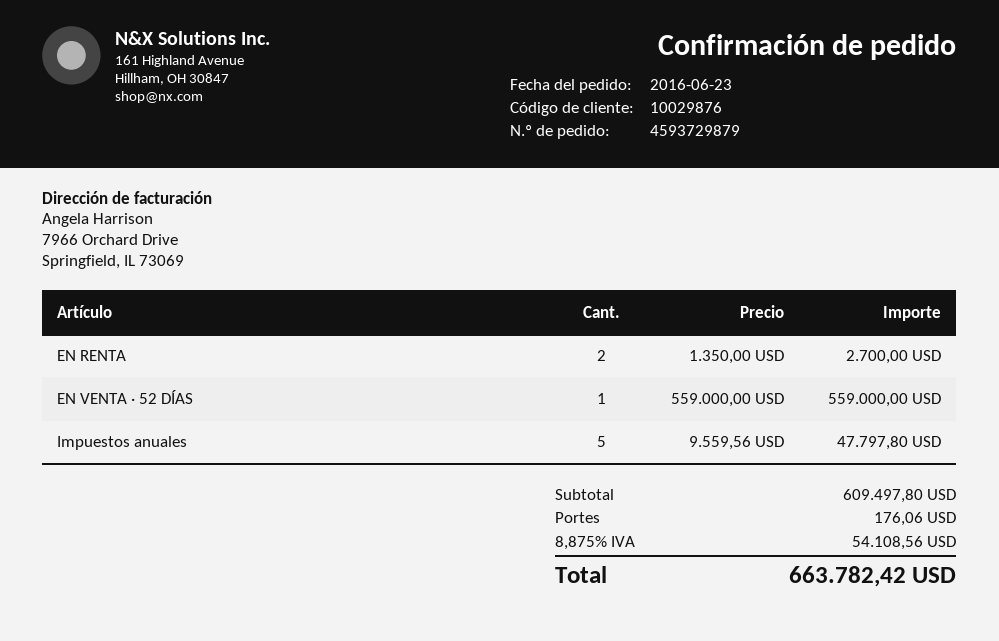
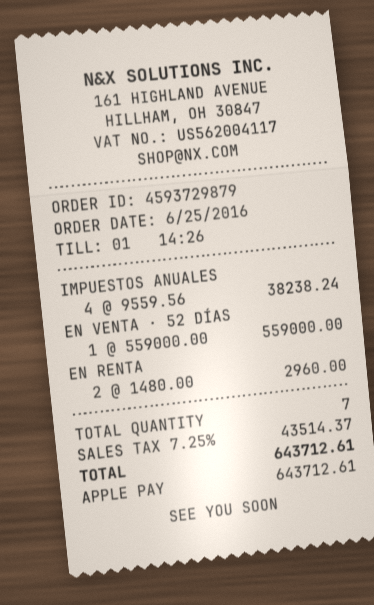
order date: 2016-06-23 -> 2016-06-25
EN RENTA: 2 x 1350.00 = 2700.00 -> 2 x 1480.00 = 2960.00
Impuestos anuales: 5 x 9559.56 = 47797.80 -> 4 x 9559.56 = 38238.24
shipping: 176.06 -> none
tax: 8.875% = 54108.56 -> 7.25% = 43514.37
total: 663782.42 -> 643712.61

